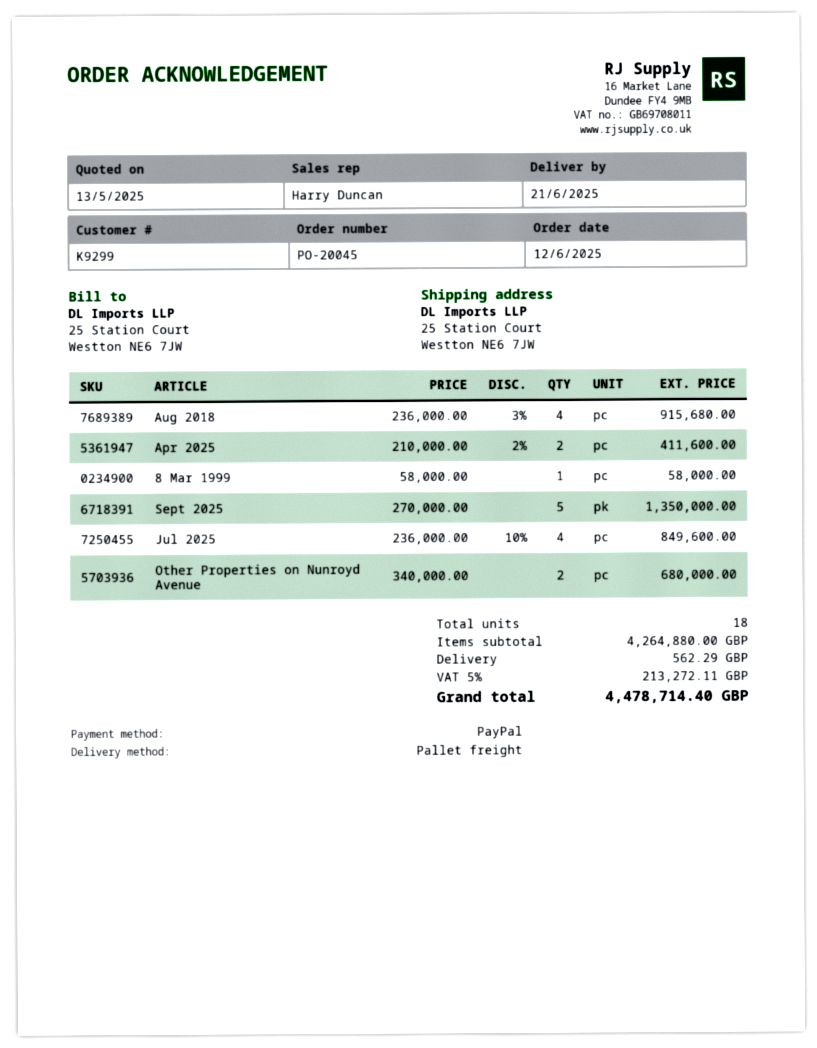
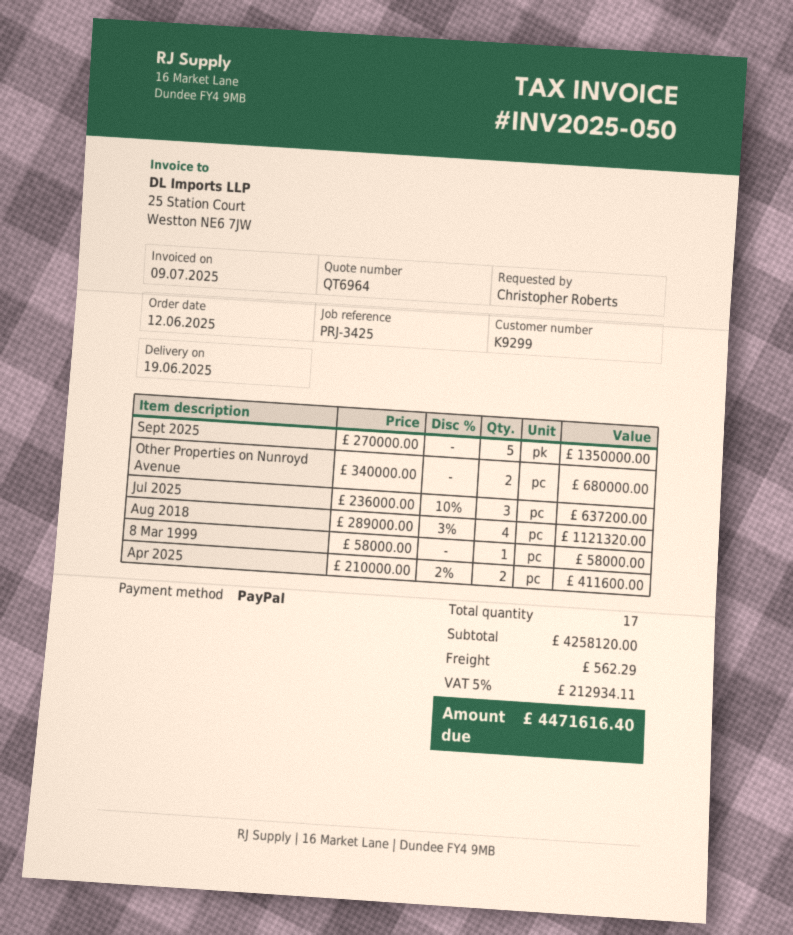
delivery date: 2025-06-21 -> 2025-06-19
Aug 2018: 4 x 236000.00 - 3% = 915680.00 -> 4 x 289000.00 - 3% = 1121320.00
Jul 2025: 4 x 236000.00 - 10% = 849600.00 -> 3 x 236000.00 - 10% = 637200.00
total quantity: 18 -> 17
subtotal: 4264880.00 -> 4258120.00
tax: 5% = 213272.11 -> 5% = 212934.11
total: 4478714.40 -> 4471616.40

